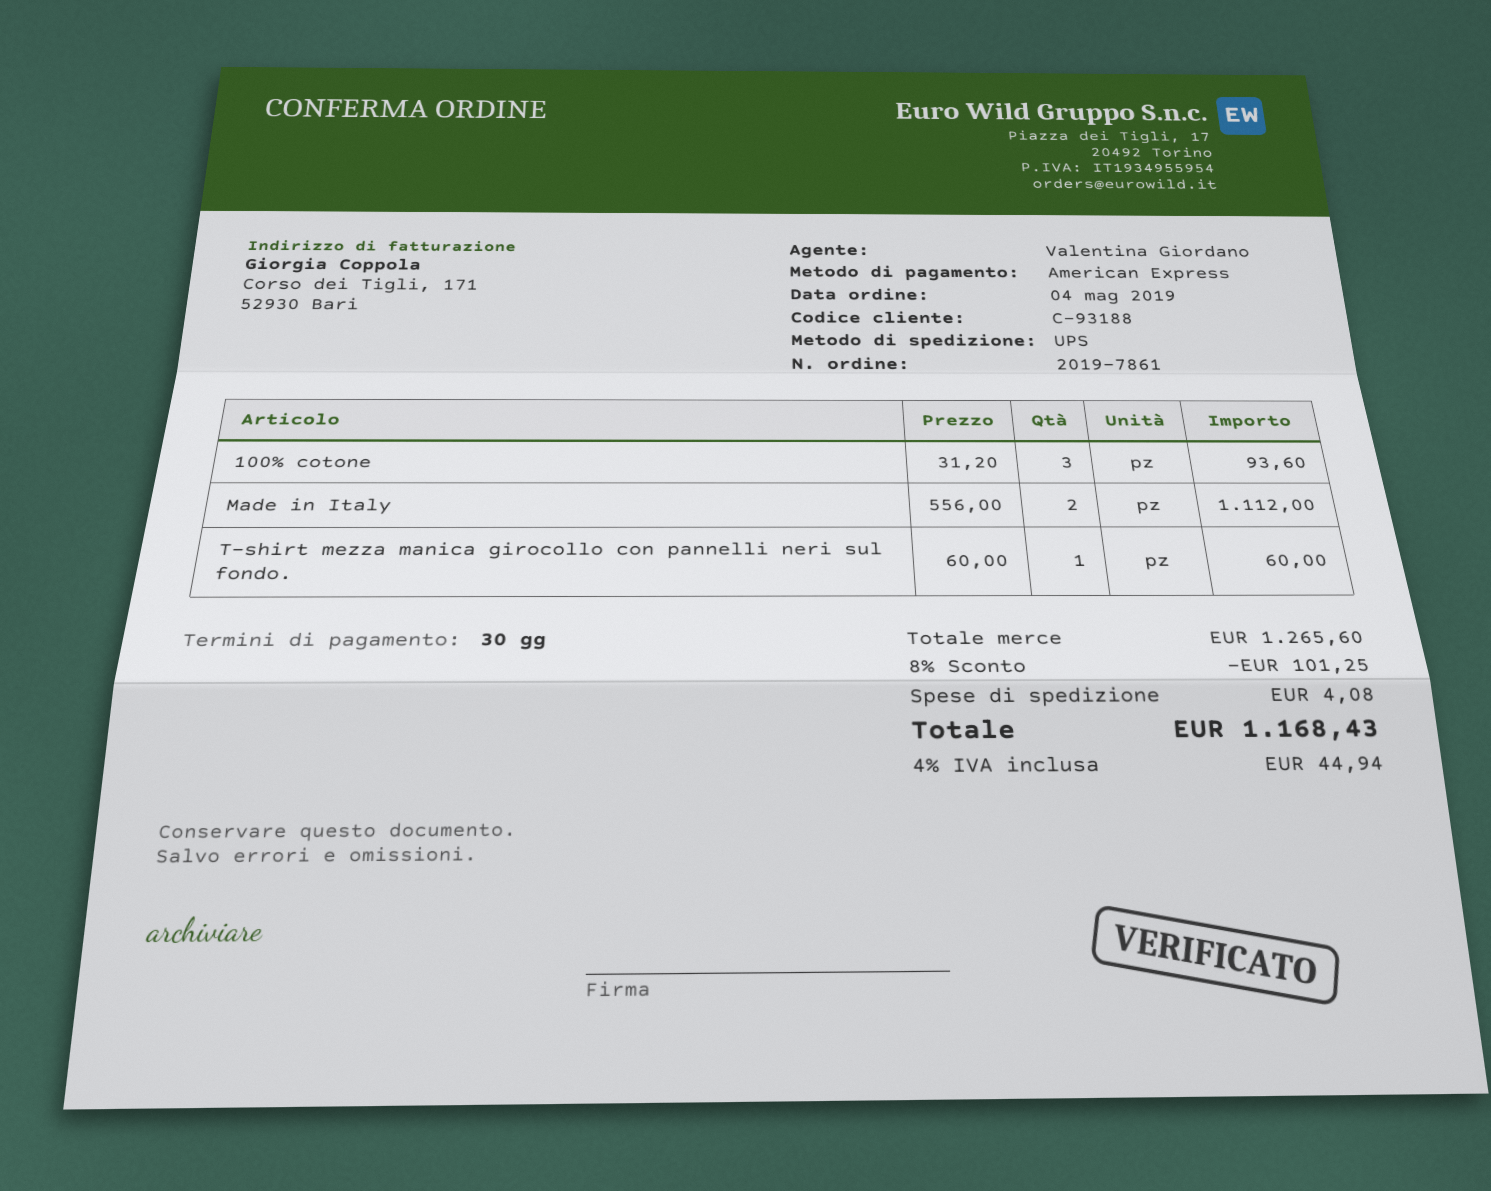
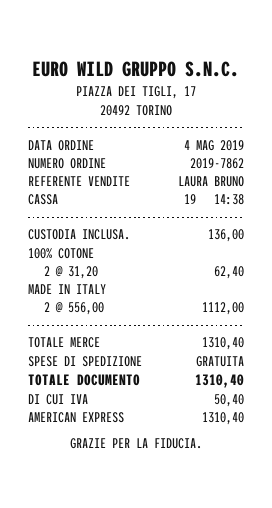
order number: 2019-7861 -> 2019-7862
sales rep: Valentina Giordano -> LAURA BRUNO
100% cotone: 3 x 31.20 = 93.60 -> 2 x 31.20 = 62.40
T-shirt mezza manica girocollo con pannelli neri sul fondo.: 1 x 60.00 = 60.00 -> none
CUSTODIA INCLUSA.: none -> 1 x 136.00 = 136.00
subtotal: 1265.60 -> 1310.40
discount: 8% = 101.25 -> none
shipping: 4.08 -> 0.00
tax: 44.94 -> 50.40
total: 1168.43 -> 1310.40

